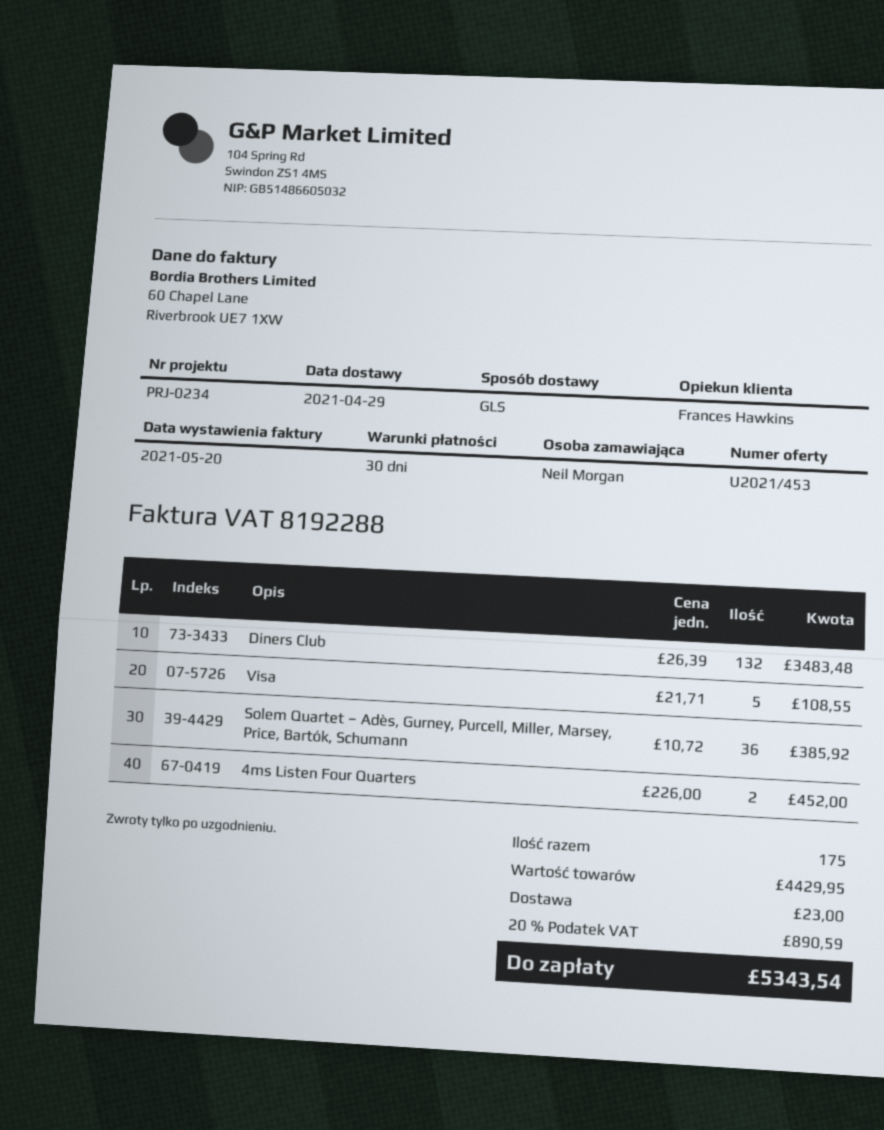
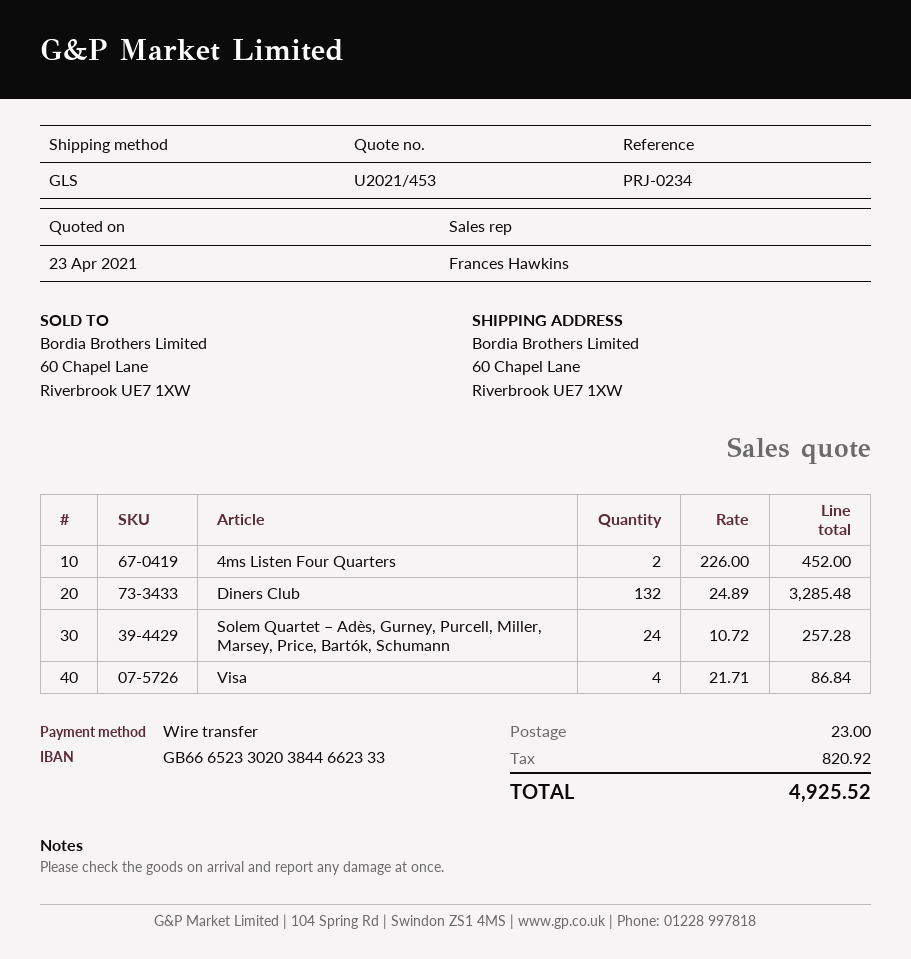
Diners Club: 132 x 26.39 = 3483.48 -> 132 x 24.89 = 3285.48
Visa: 5 x 21.71 = 108.55 -> 4 x 21.71 = 86.84
Solem Quartet – Adès, Gurney, Purcell, Miller, Marsey, Price, Bartók, Schumann: 36 x 10.72 = 385.92 -> 24 x 10.72 = 257.28
tax: 890.59 -> 820.92
total: 5343.54 -> 4925.52

